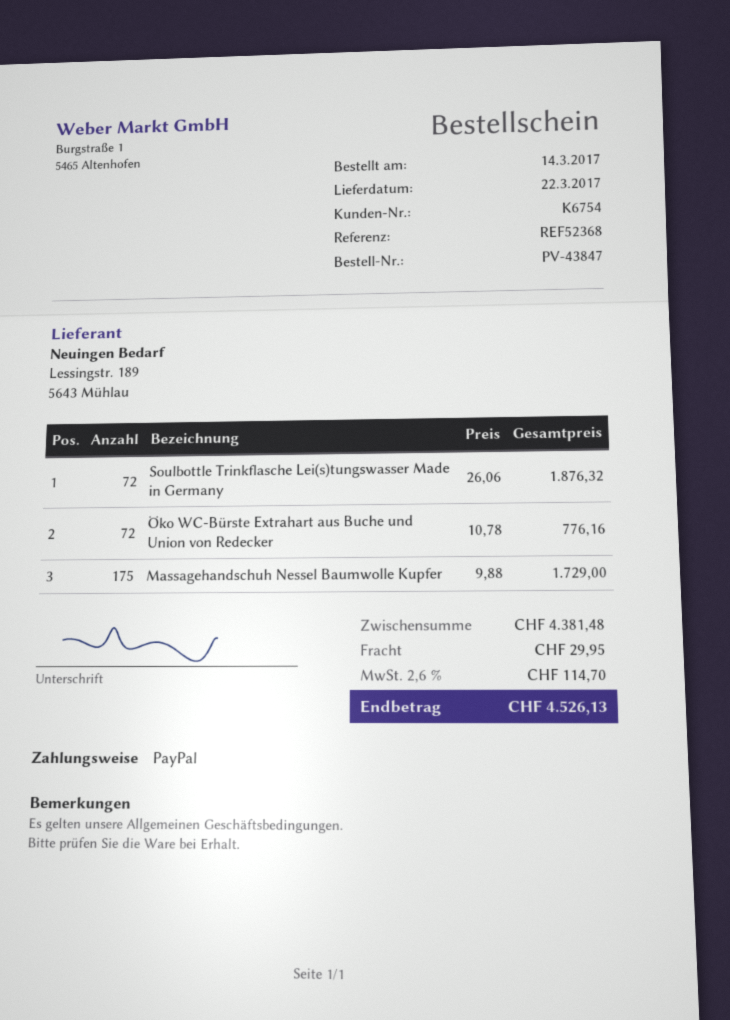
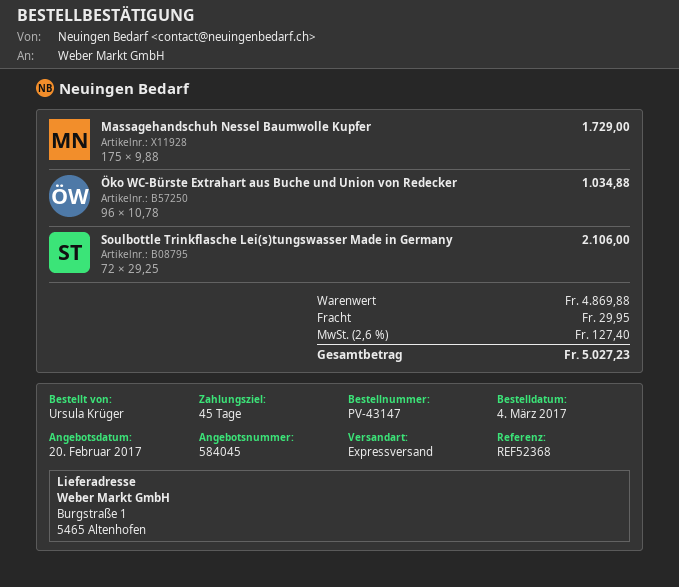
order number: PV-43847 -> PV-43147
order date: 2017-03-14 -> 2017-03-04
Soulbottle Trinkflasche Lei(s)tungswasser Made in Germany: 72 x 26.06 = 1876.32 -> 72 x 29.25 = 2106.00
Öko WC-Bürste Extrahart aus Buche und Union von Redecker: 72 x 10.78 = 776.16 -> 96 x 10.78 = 1034.88
subtotal: 4381.48 -> 4869.88
tax: 2.6% = 114.70 -> 2.6% = 127.40
total: 4526.13 -> 5027.23

